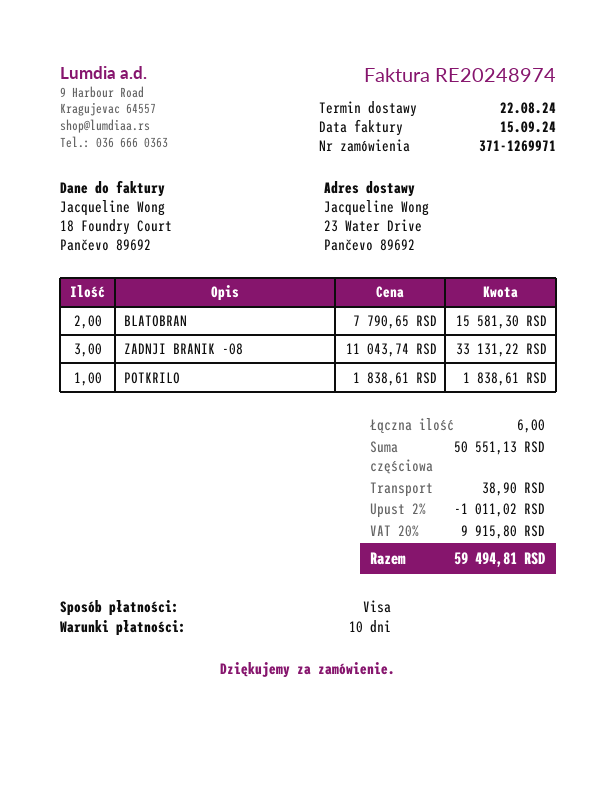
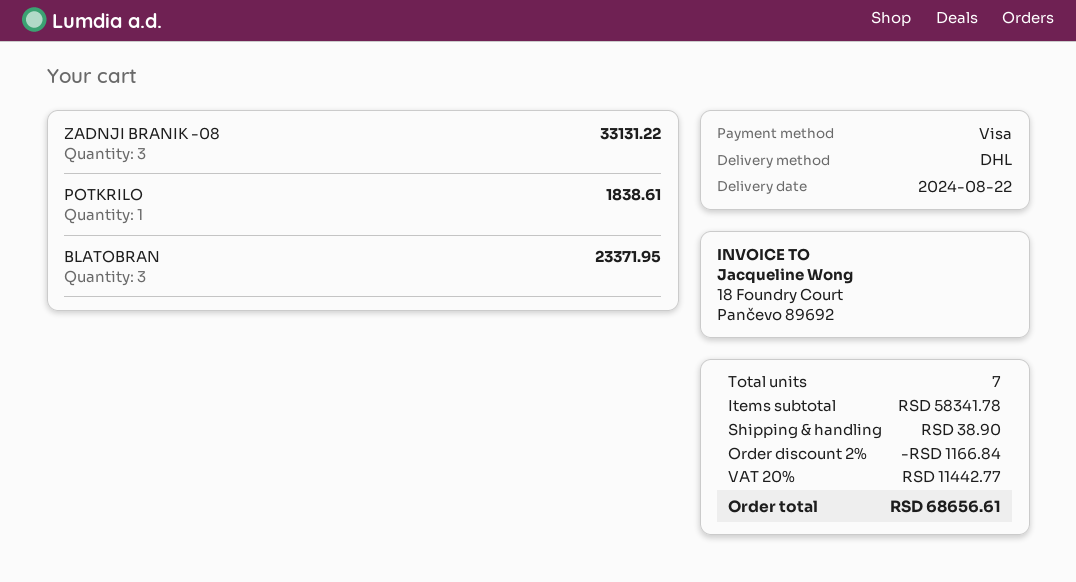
BLATOBRAN: 2 for 15581.30 -> 3 for 23371.95
total quantity: 6 -> 7
subtotal: 50551.13 -> 58341.78
discount: 2% = 1011.02 -> 2% = 1166.84
tax: 20% = 9915.80 -> 20% = 11442.77
total: 59494.81 -> 68656.61

